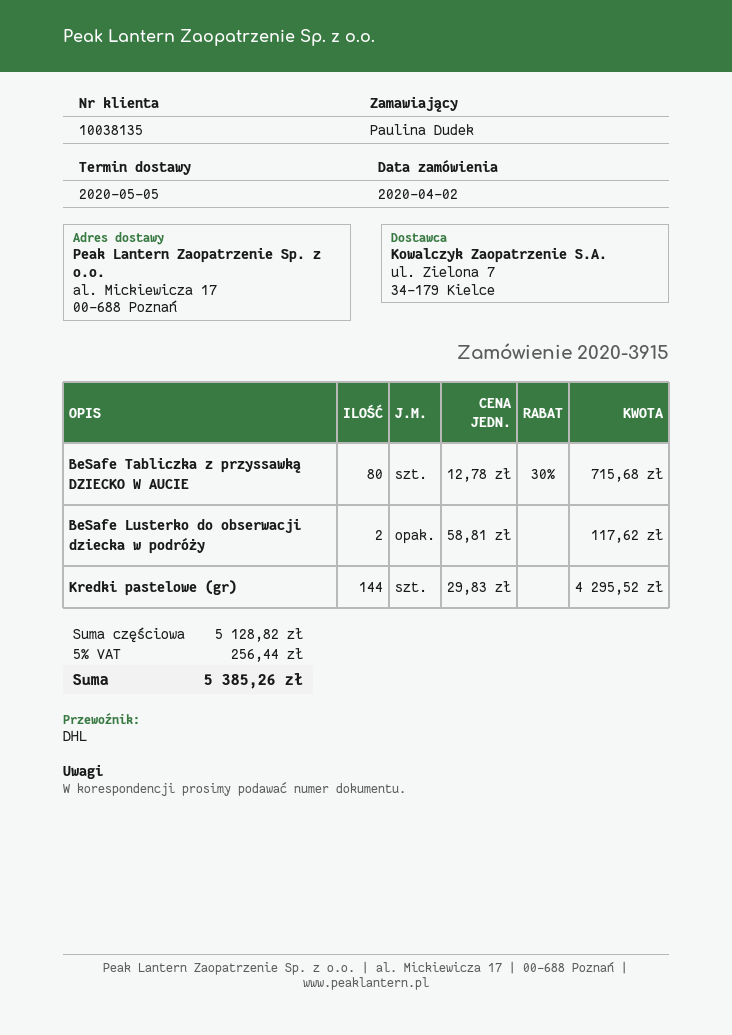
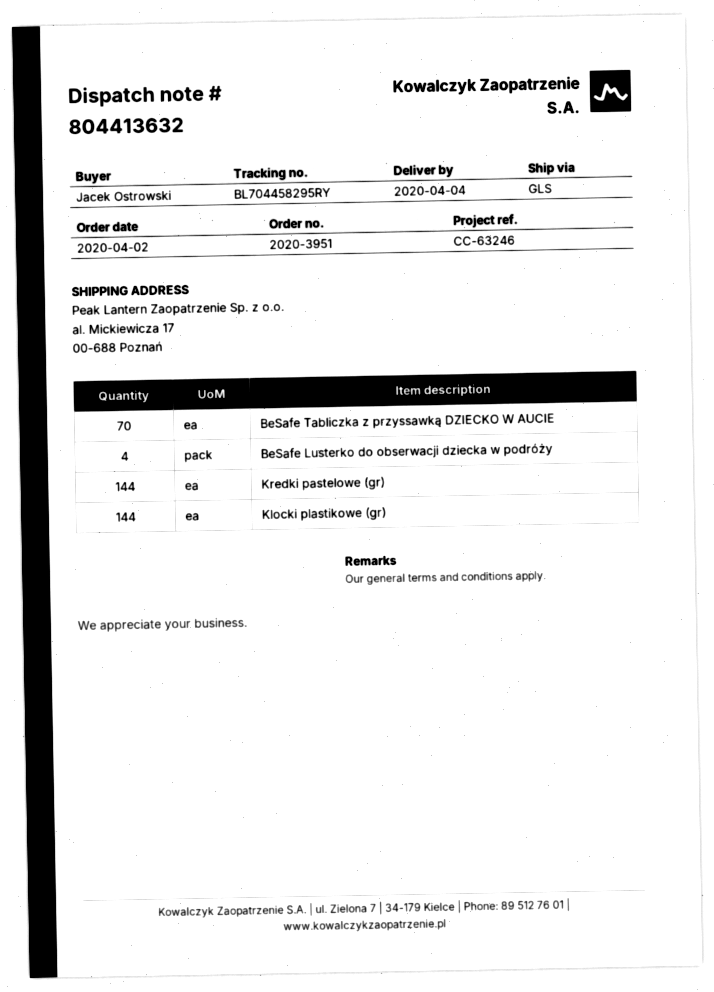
order number: 2020-3915 -> 2020-3951
delivery date: 2020-05-05 -> 2020-04-04
ordered by: Paulina Dudek -> Jacek Ostrowski
shipping method: DHL -> GLS
BeSafe Tabliczka z przyssawką DZIECKO W AUCIE: 80 -> 70
BeSafe Lusterko do obserwacji dziecka w podróży: 2 -> 4
Klocki plastikowe (gr): none -> 144

